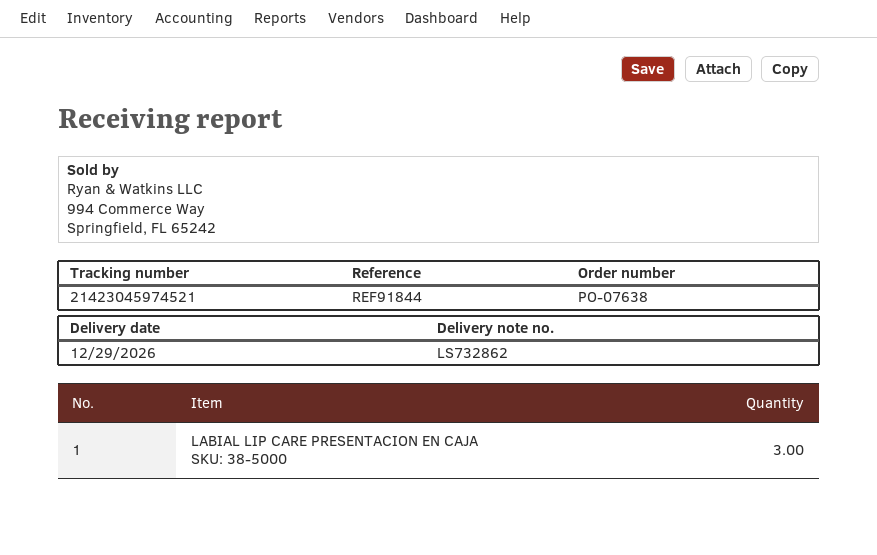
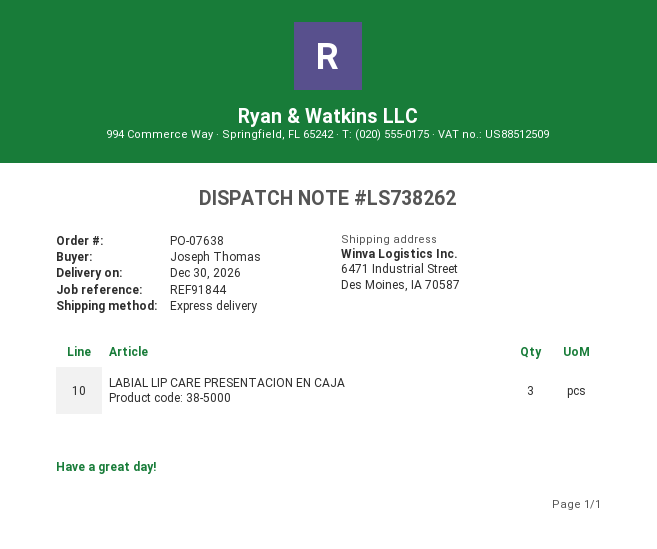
delivery note number: LS732862 -> LS738262
delivery date: 2026-12-29 -> 2026-12-30

